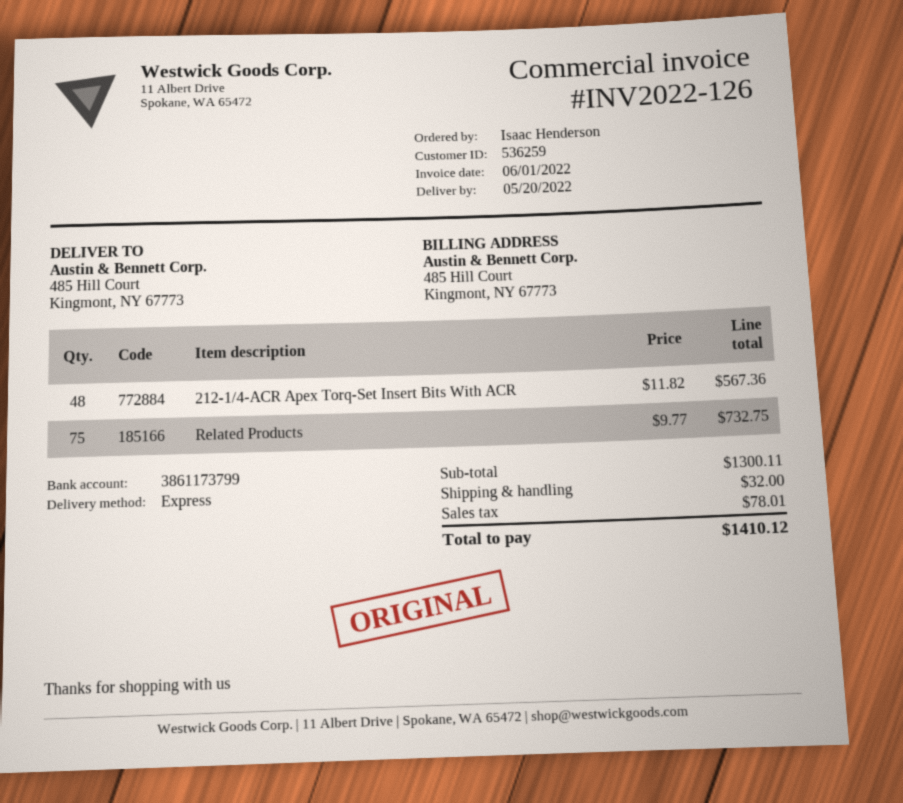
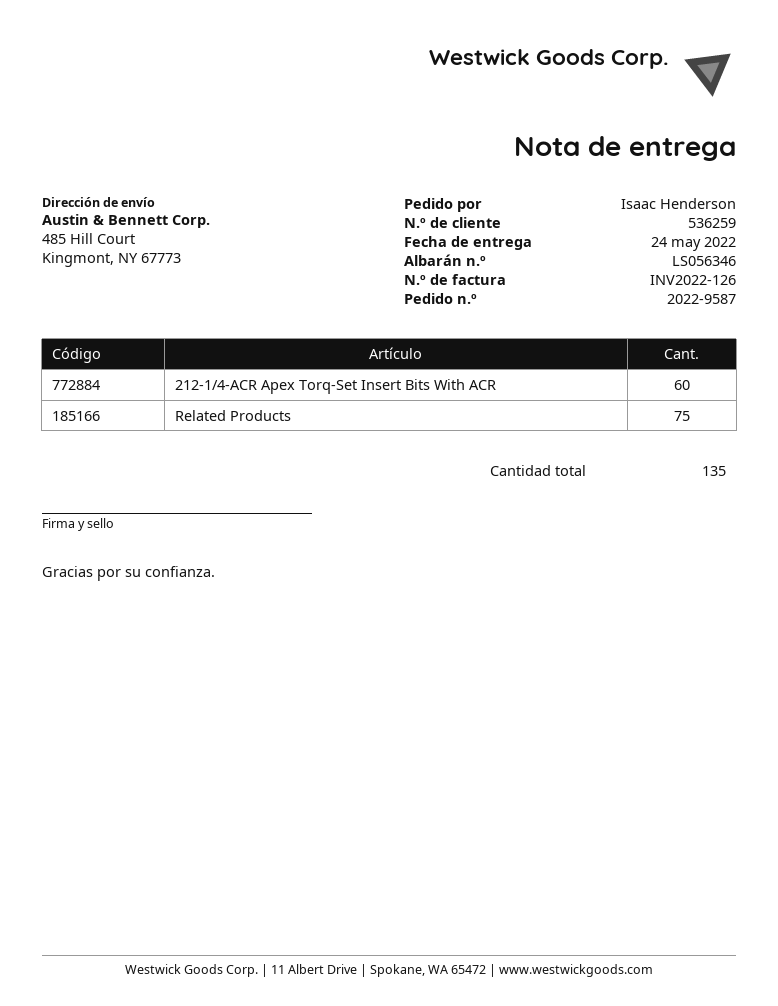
delivery date: 2022-05-20 -> 2022-05-24
212-1/4-ACR Apex Torq-Set Insert Bits With ACR: 48 -> 60

